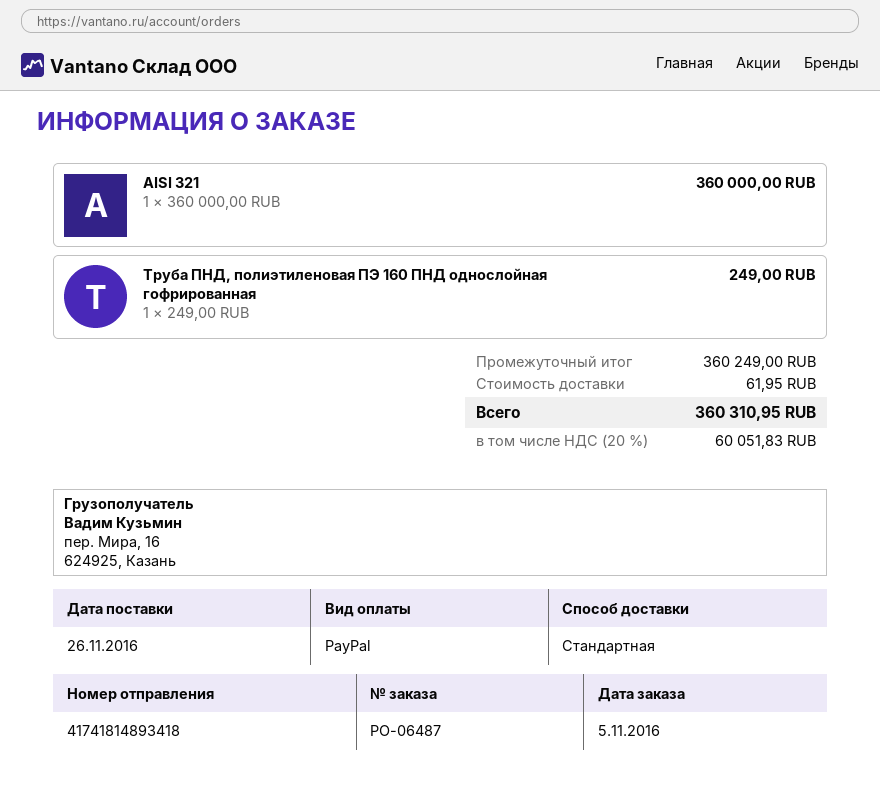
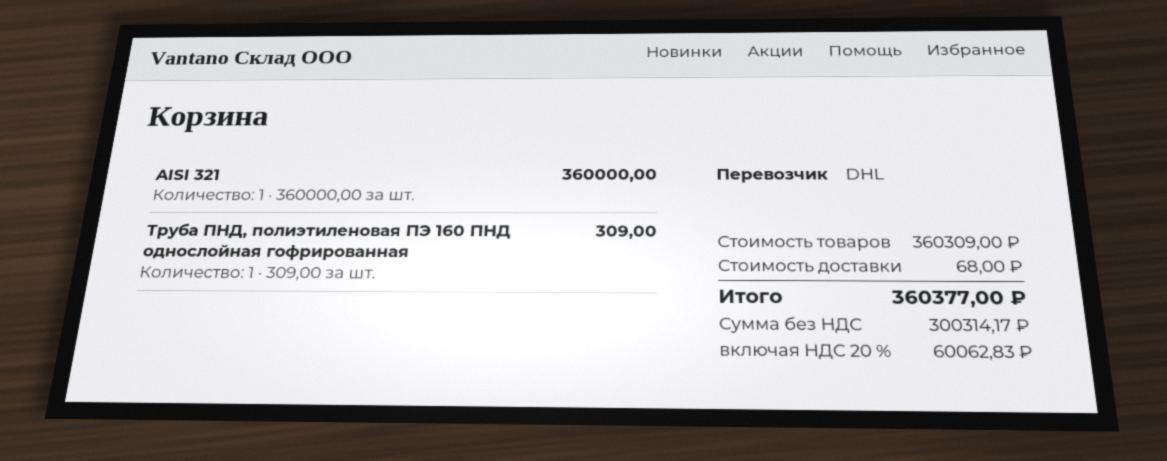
shipping method: standard -> DHL
Труба ПНД, полиэтиленовая ПЭ 160 ПНД однослойная гофрированная: 1 x 249.00 = 249.00 -> 1 x 309.00 = 309.00
subtotal: 360249.00 -> 360309.00
shipping: 61.95 -> 68.00
tax: 20% = 60051.83 -> 20% = 60062.83
total: 360310.95 -> 360377.00

